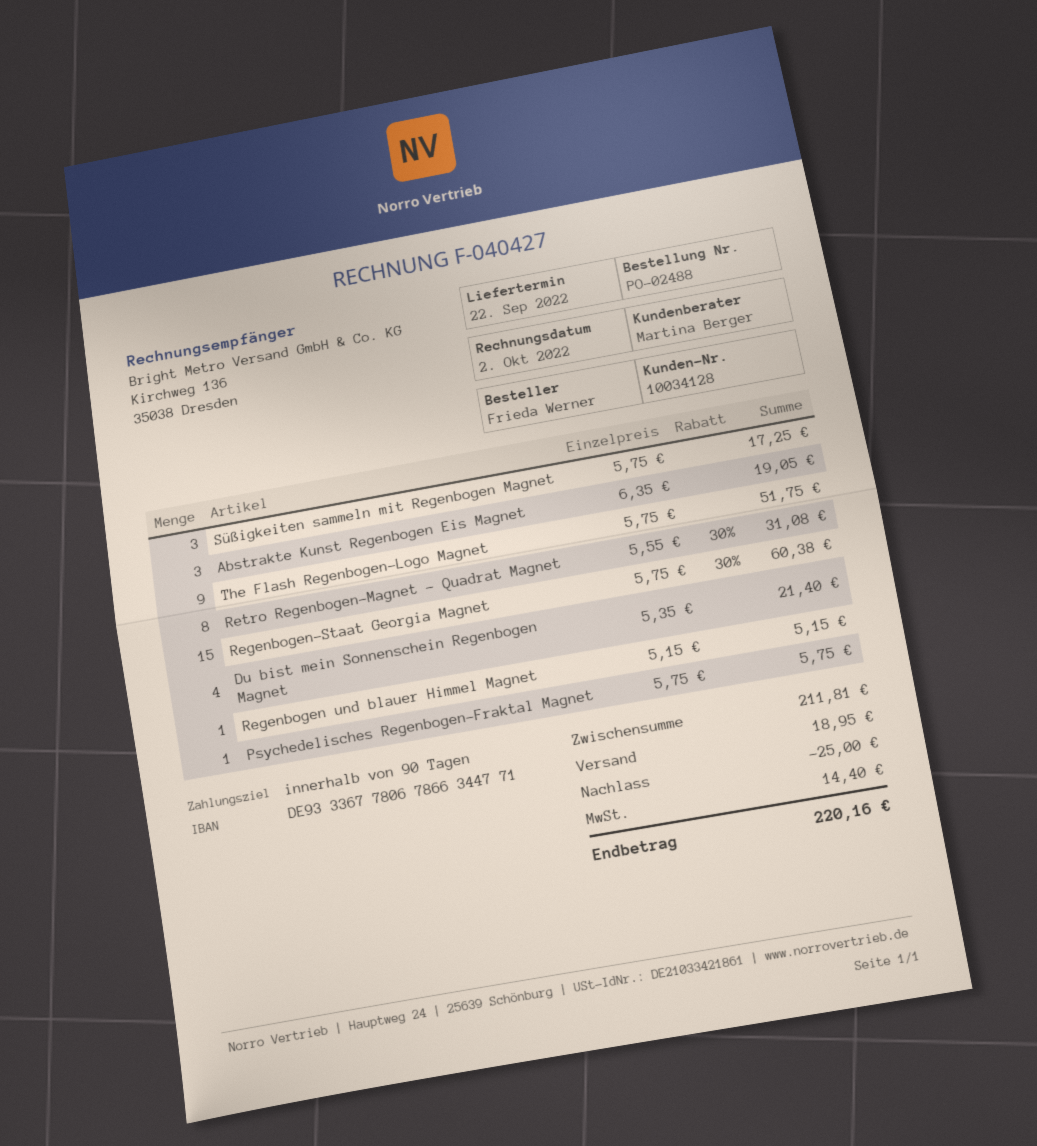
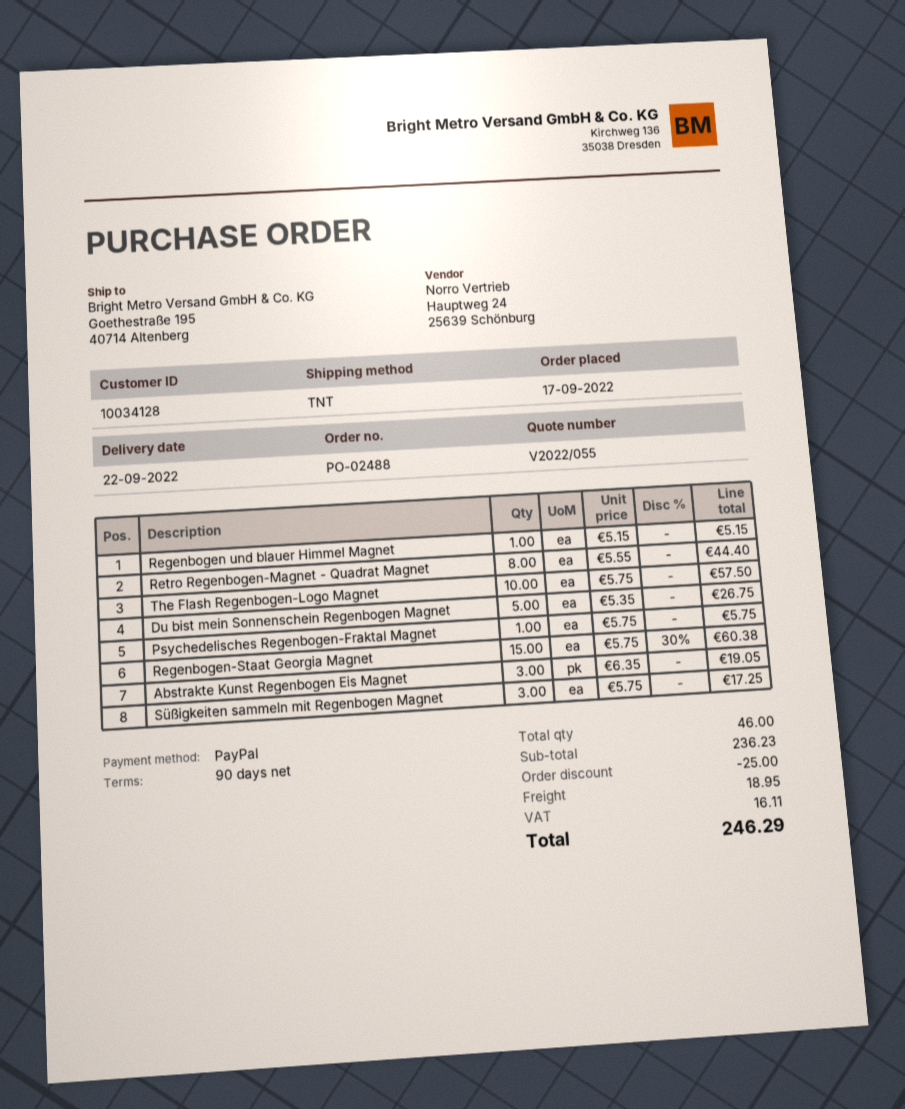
The Flash Regenbogen-Logo Magnet: 9 x 5.75 = 51.75 -> 10 x 5.75 = 57.50
Retro Regenbogen-Magnet - Quadrat Magnet: 8 x 5.55 - 30% = 31.08 -> 8 x 5.55 = 44.40
Du bist mein Sonnenschein Regenbogen Magnet: 4 x 5.35 = 21.40 -> 5 x 5.35 = 26.75
subtotal: 211.81 -> 236.23
tax: 14.40 -> 16.11
total: 220.16 -> 246.29

